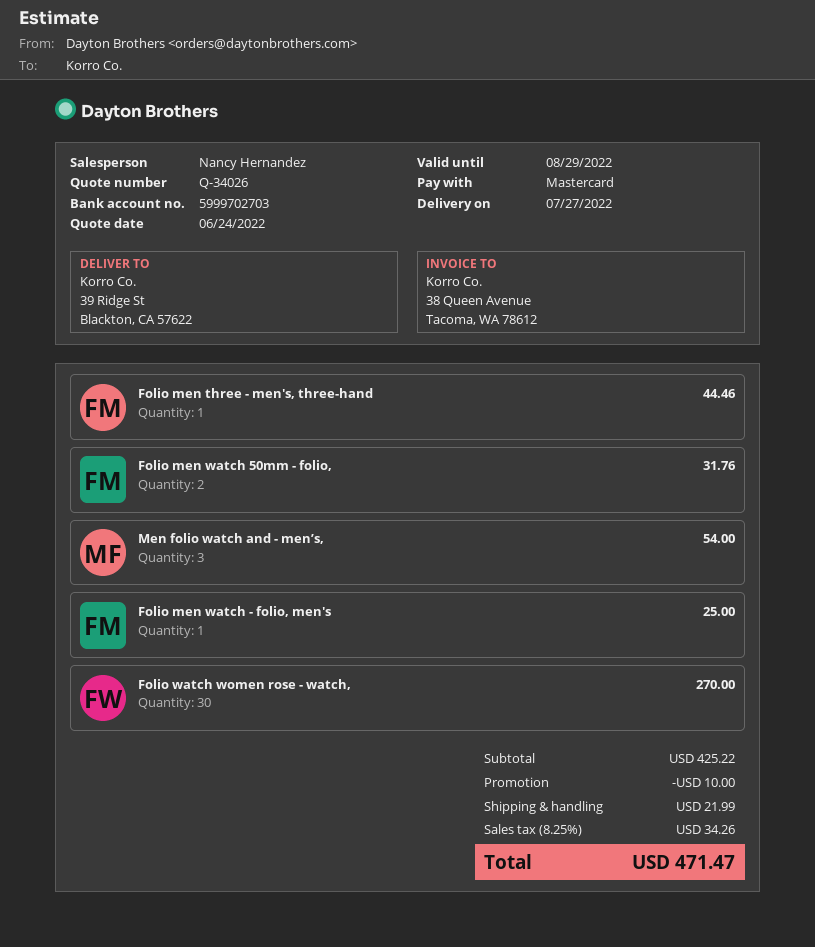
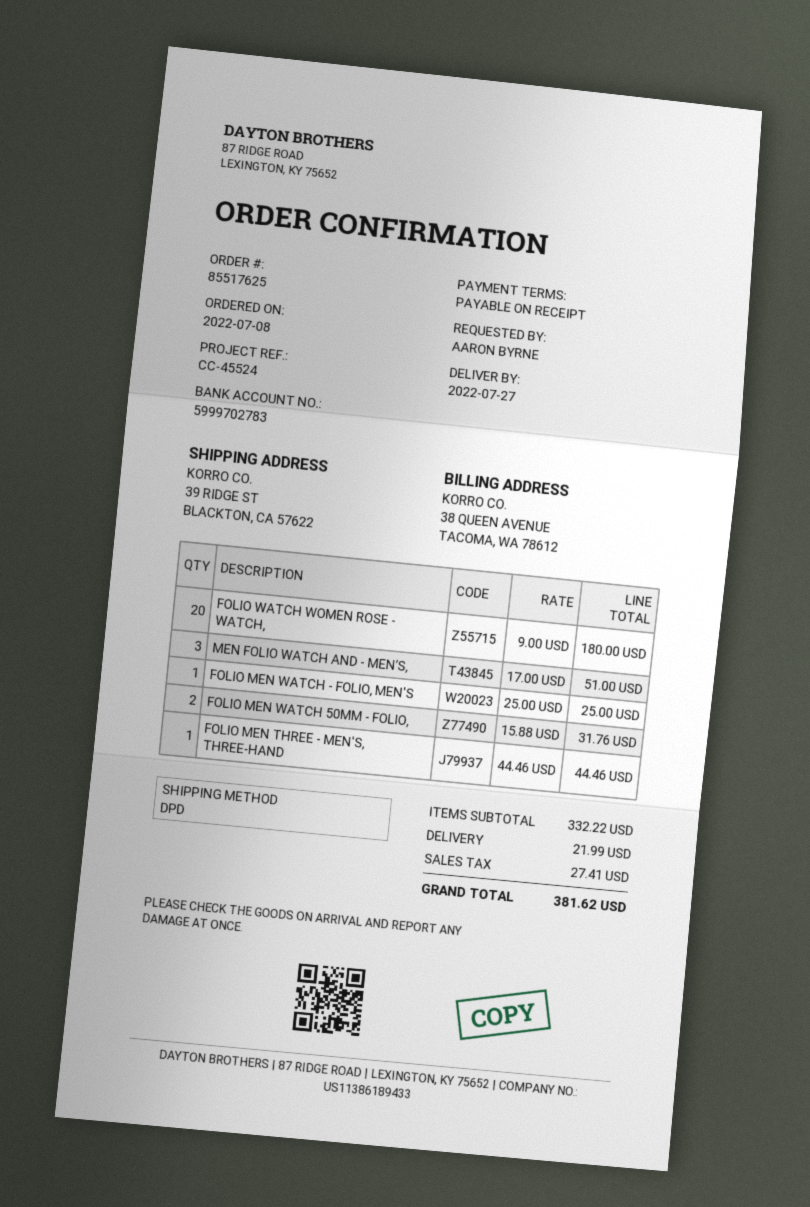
bank account: 5999702703 -> 5999702783
Men folio watch and - men’s,: 3 for 54.00 -> 3 for 51.00
Folio watch women rose - watch,: 30 for 270.00 -> 20 for 180.00
subtotal: 425.22 -> 332.22
discount: 10.00 -> none
tax: 34.26 -> 27.41
total: 471.47 -> 381.62

